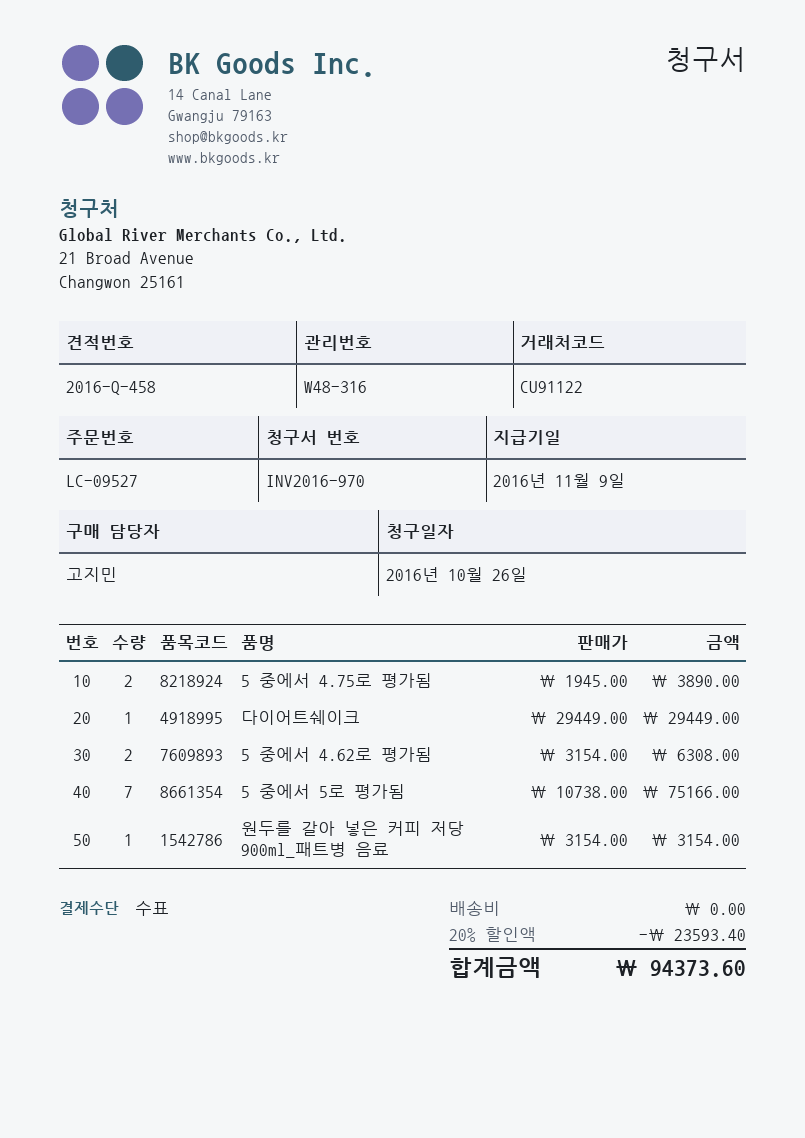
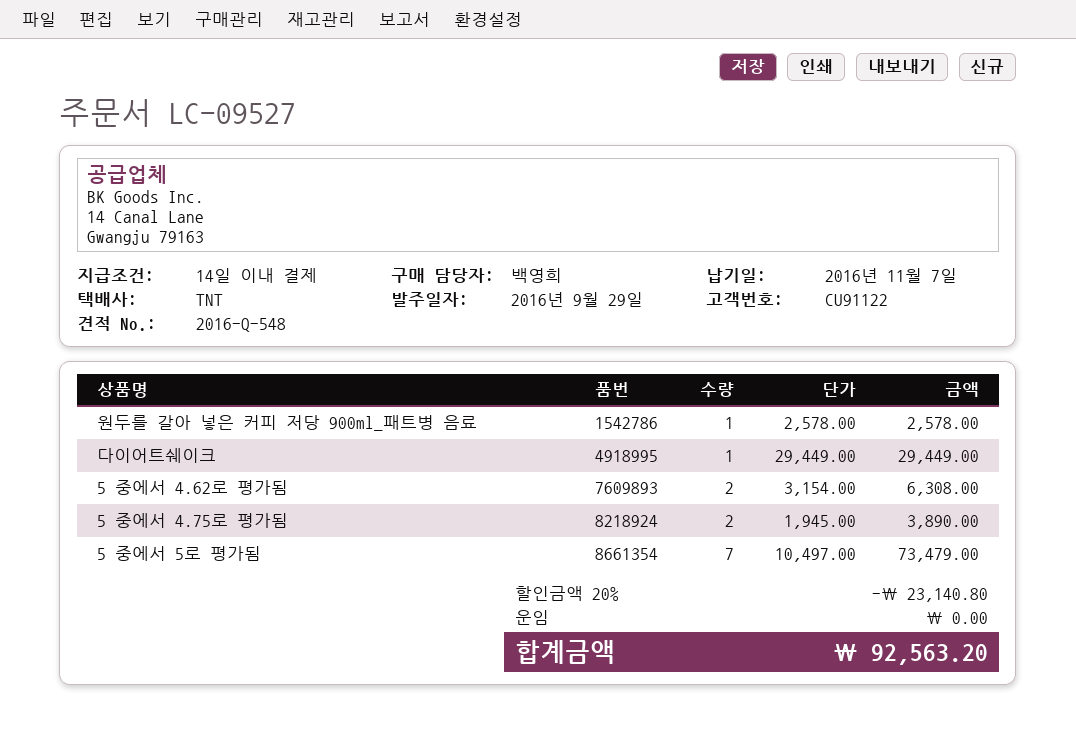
quote number: 2016-Q-458 -> 2016-Q-548
ordered by: 고지민 -> 백영희
5 중에서 5로 평가됨: 7 x 10738.00 = 75166.00 -> 7 x 10497.00 = 73479.00
원두를 갈아 넣은 커피 저당 900ml_패트병 음료: 1 x 3154.00 = 3154.00 -> 1 x 2578.00 = 2578.00
discount: 20% = 23593.40 -> 20% = 23140.80
total: 94373.60 -> 92563.20

